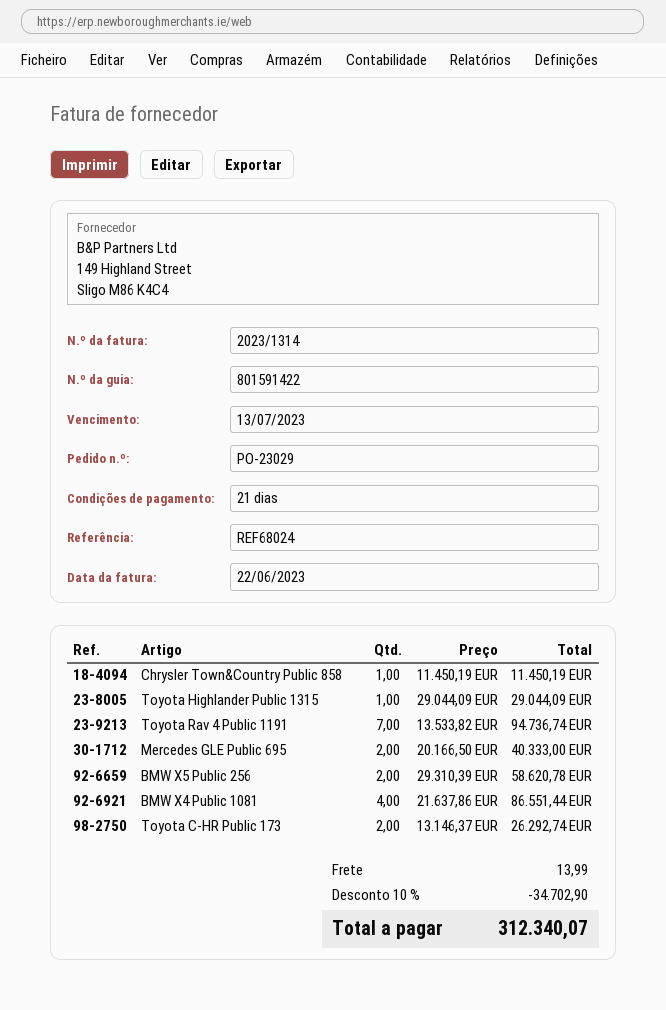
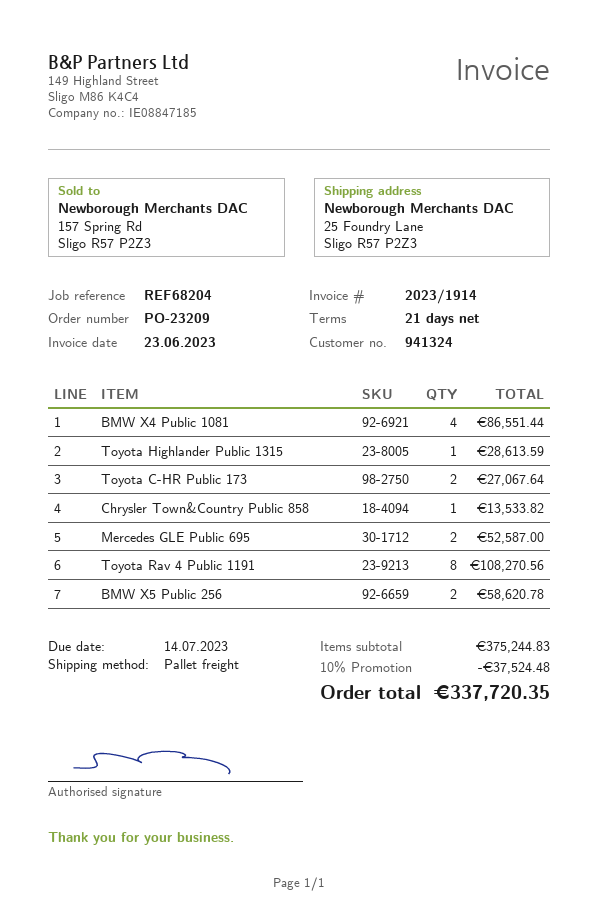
order number: PO-23029 -> PO-23209
invoice number: 2023/1314 -> 2023/1914
invoice date: 2023-06-22 -> 2023-06-23
due date: 2023-07-13 -> 2023-07-14
reference: REF68024 -> REF68204
Chrysler Town&Country Public 858: 1 for 11450.19 -> 1 for 13533.82
Toyota Highlander Public 1315: 1 for 29044.09 -> 1 for 28613.59
Toyota Rav 4 Public 1191: 7 for 94736.74 -> 8 for 108270.56
Mercedes GLE Public 695: 2 for 40333.00 -> 2 for 52587.00
Toyota C-HR Public 173: 2 for 26292.74 -> 2 for 27067.64
discount: 10% = 34702.90 -> 10% = 37524.48
shipping: 13.99 -> none
total: 312340.07 -> 337720.35

